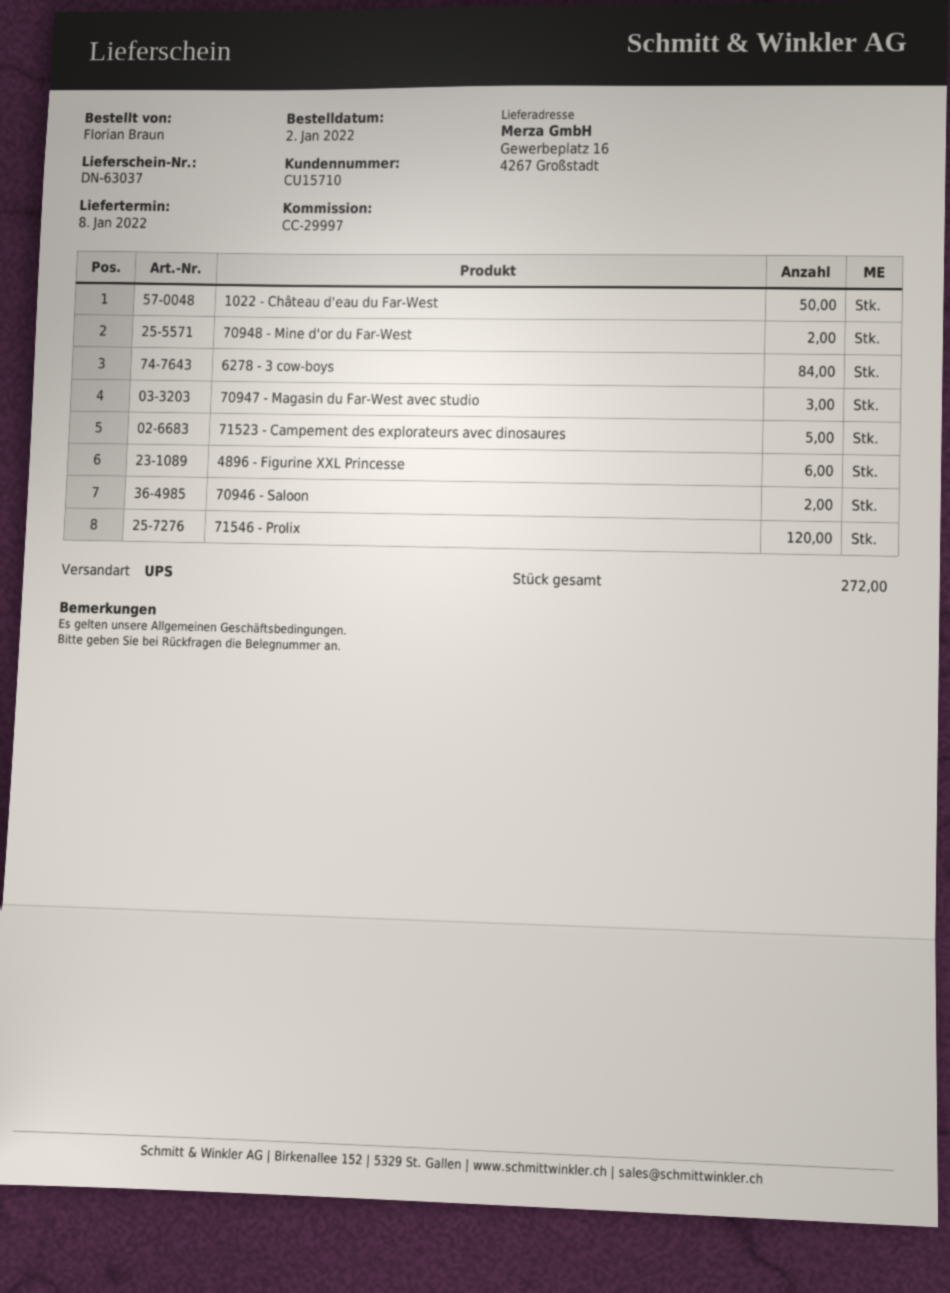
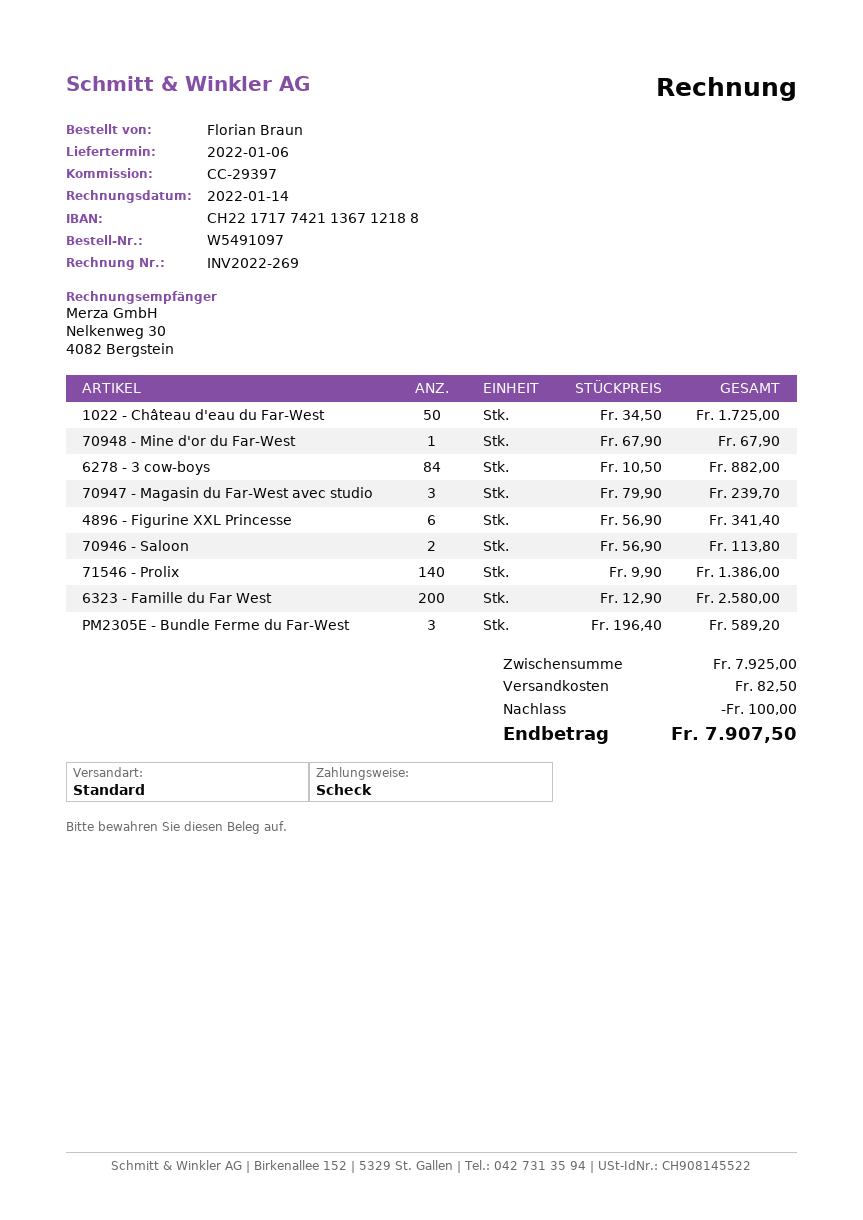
delivery date: 2022-01-08 -> 2022-01-06
reference: CC-29997 -> CC-29397
shipping method: UPS -> standard
70948 - Mine d'or du Far-West: 2 -> 1
71523 - Campement des explorateurs avec dinosaures: 5 -> none
71546 - Prolix: 120 -> 140
6323 - Famille du Far West: none -> 200
PM2305E - Bundle Ferme du Far-West: none -> 3

